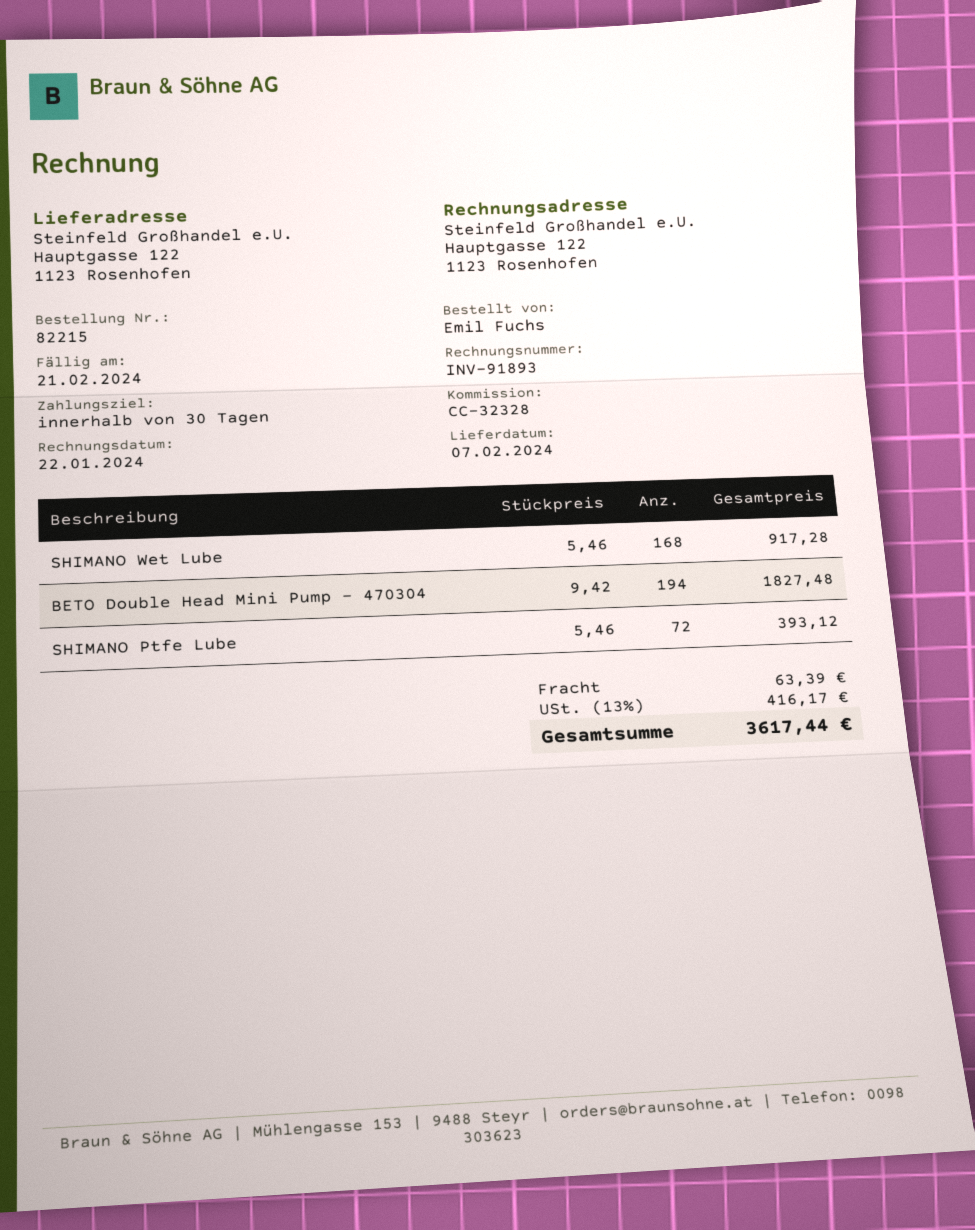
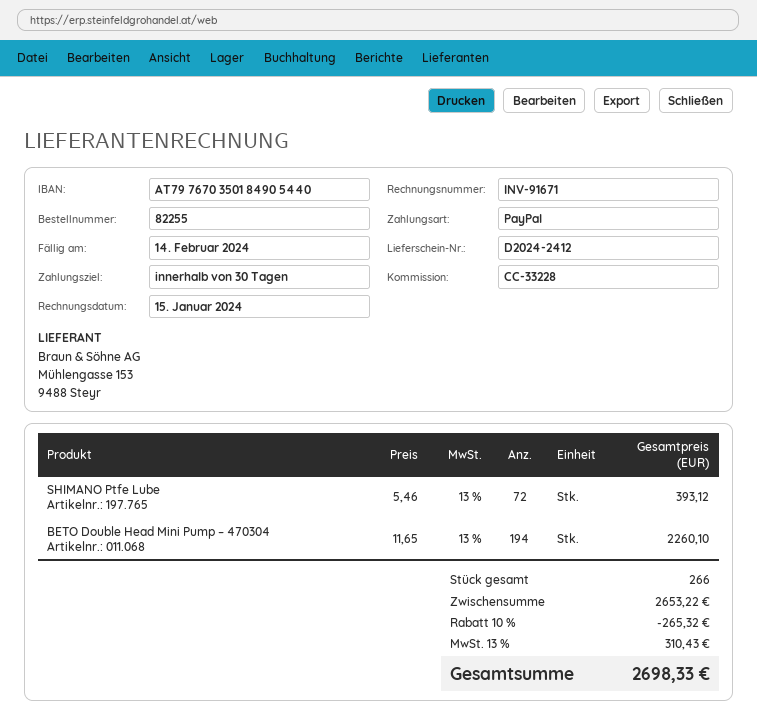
order number: 82215 -> 82255
invoice number: INV-91893 -> INV-91671
invoice date: 2024-01-22 -> 2024-01-15
due date: 2024-02-21 -> 2024-02-14
reference: CC-32328 -> CC-33228
SHIMANO Wet Lube: 168 x 5.46 = 917.28 -> none
BETO Double Head Mini Pump – 470304: 194 x 9.42 = 1827.48 -> 194 x 11.65 = 2260.10
discount: none -> 10% = 265.32
shipping: 63.39 -> none
tax: 13% = 416.17 -> 13% = 310.43
total: 3617.44 -> 2698.33

